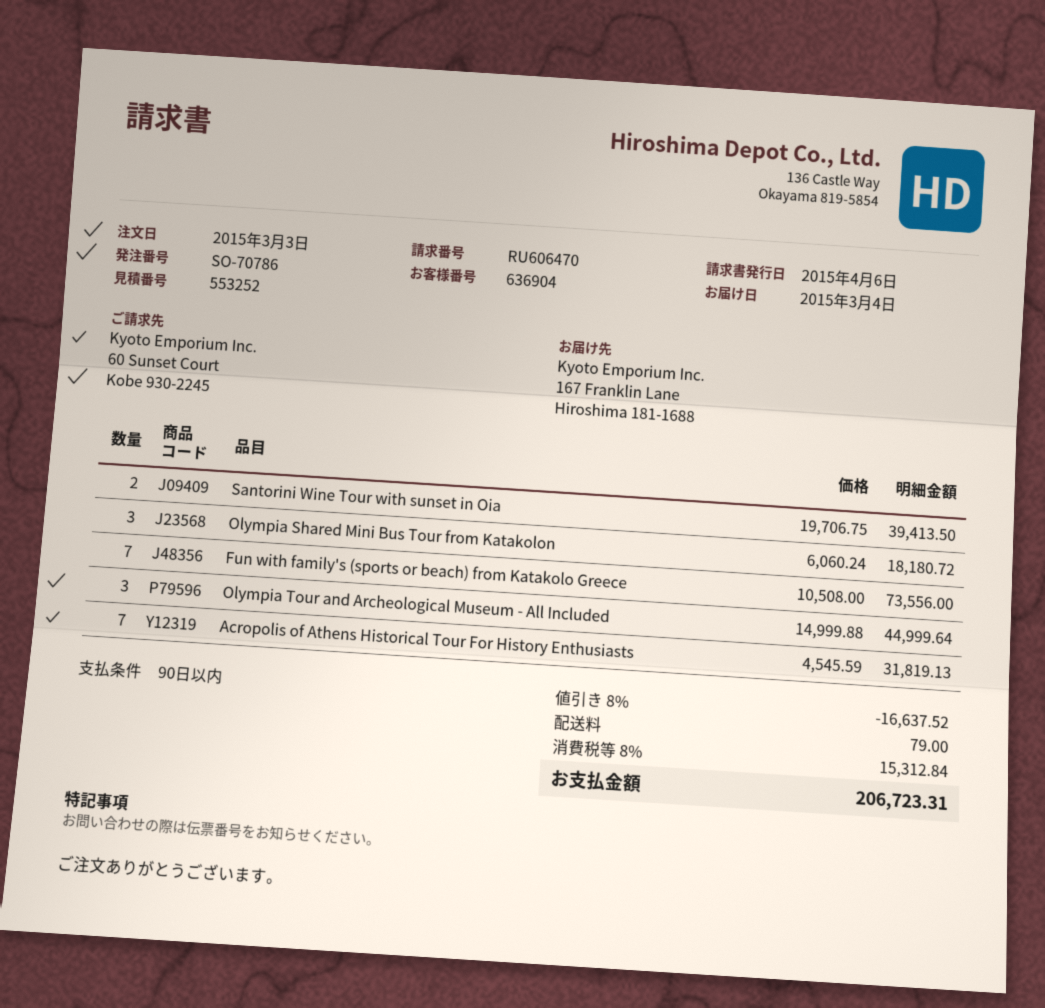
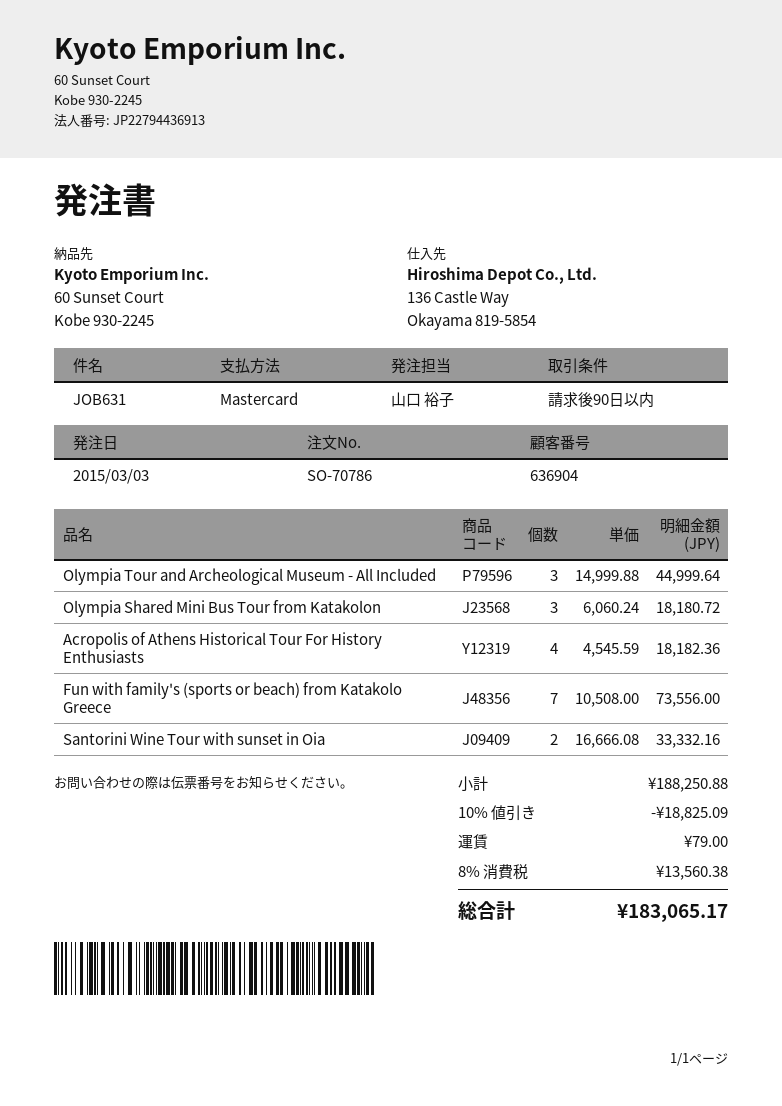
ship to: 167 Franklin Lane, Hiroshima 181-1688 -> 60 Sunset Court, Kobe 930-2245
Santorini Wine Tour with sunset in Oia: 2 x 19706.75 = 39413.50 -> 2 x 16666.08 = 33332.16
Acropolis of Athens Historical Tour For History Enthusiasts: 7 x 4545.59 = 31819.13 -> 4 x 4545.59 = 18182.36
discount: 8% = 16637.52 -> 10% = 18825.09
tax: 8% = 15312.84 -> 8% = 13560.38
total: 206723.31 -> 183065.17

